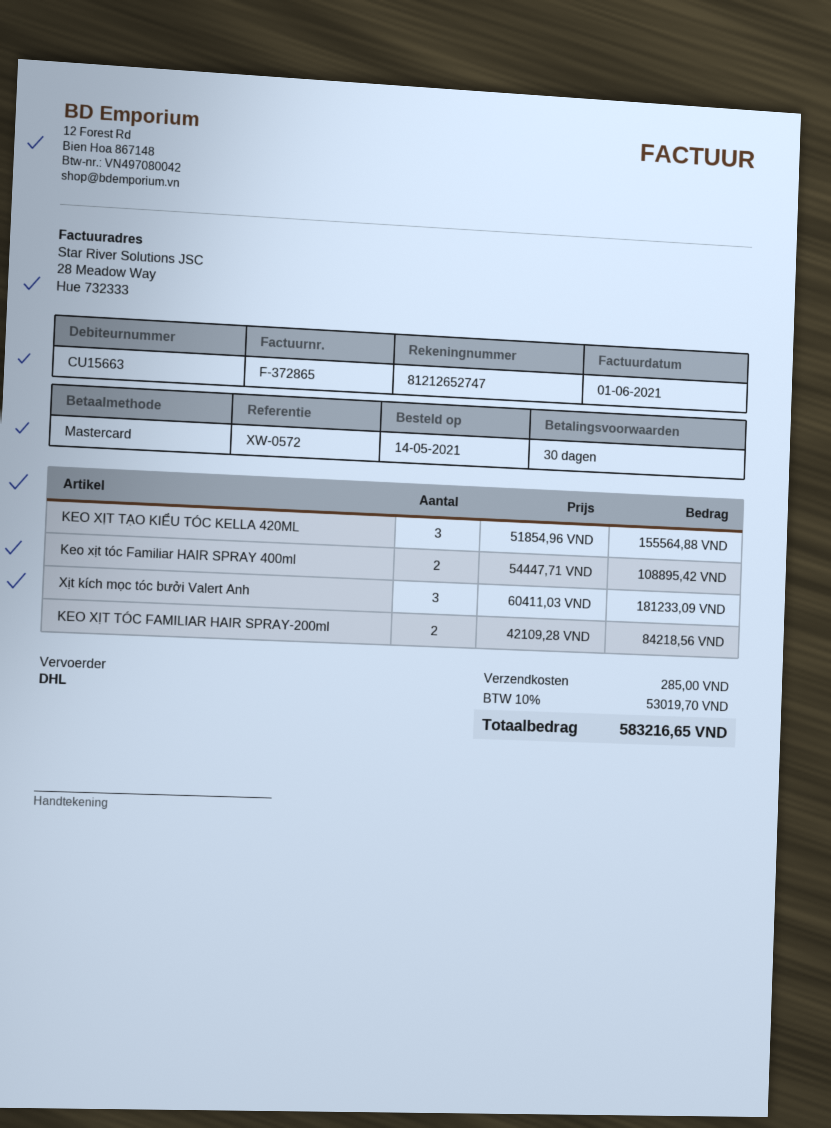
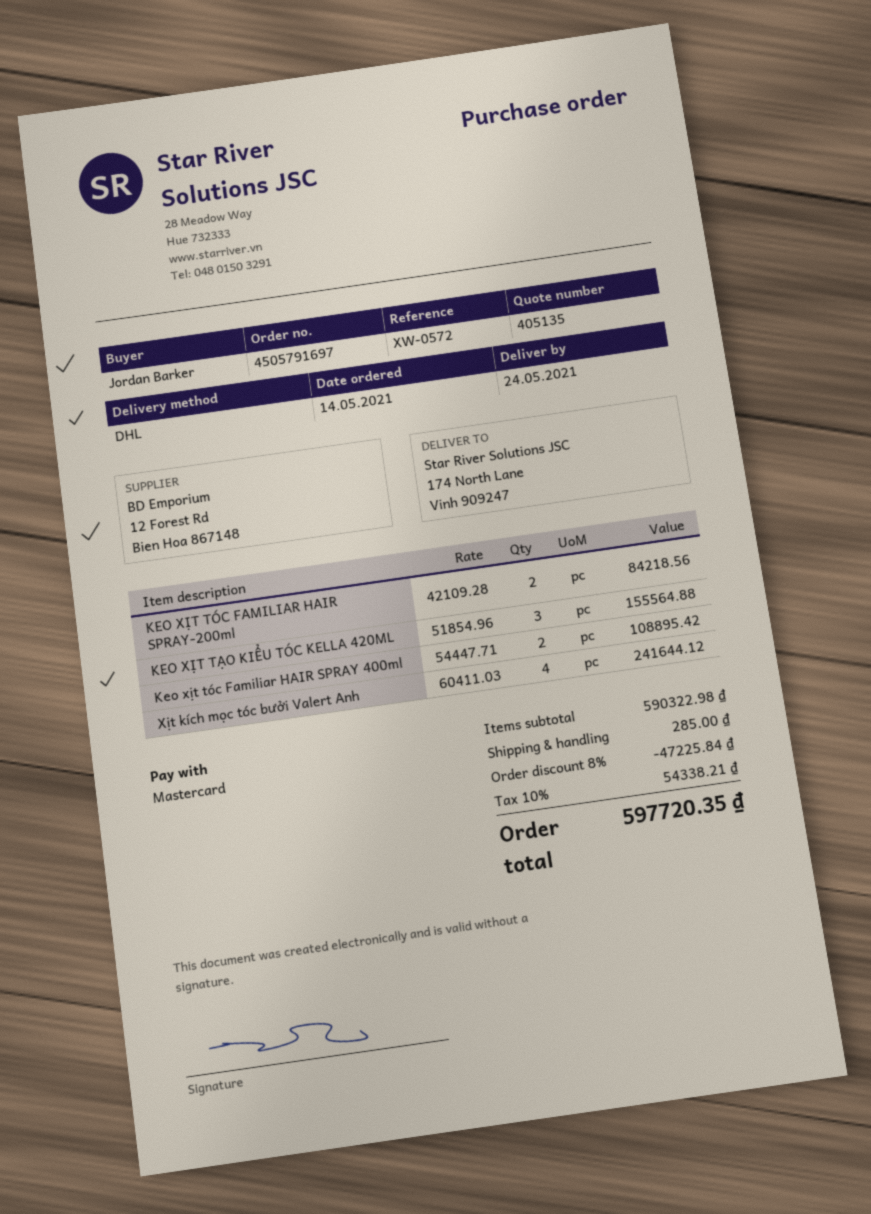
Xịt kích mọc tóc bưởi Valert Anh: 3 x 60411.03 = 181233.09 -> 4 x 60411.03 = 241644.12
discount: none -> 8% = 47225.84
tax: 10% = 53019.70 -> 10% = 54338.21
total: 583216.65 -> 597720.35

